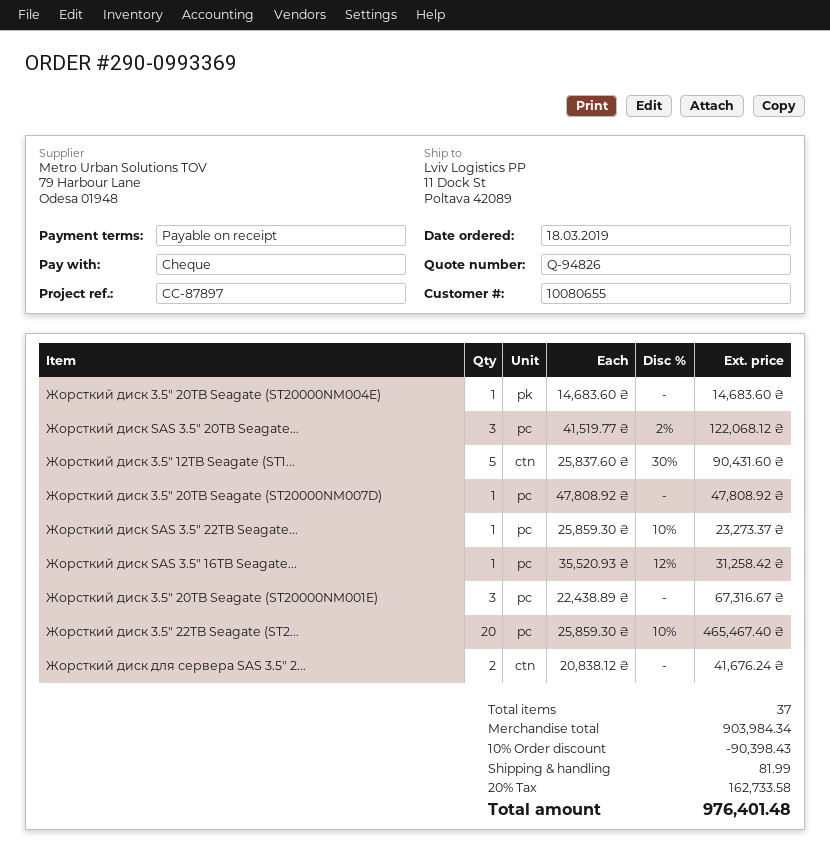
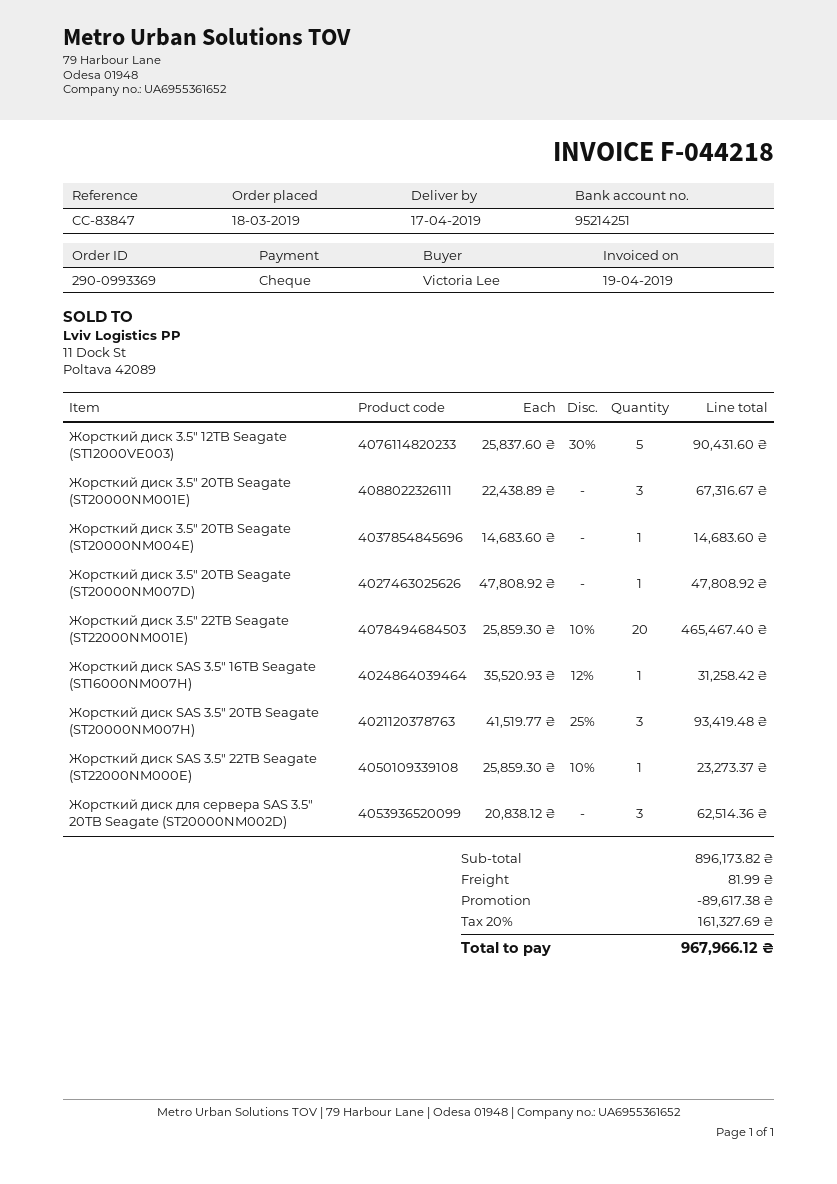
reference: CC-87897 -> CC-83847
Жорсткий диск SAS 3.5" 20TB Seagate...: 3 x 41519.77 - 2% = 122068.12 -> 3 x 41519.77 - 25% = 93419.48
Жорсткий диск для сервера SAS 3.5" 2...: 2 x 20838.12 = 41676.24 -> 3 x 20838.12 = 62514.36
subtotal: 903984.34 -> 896173.82
discount: 90398.43 -> 89617.38
tax: 20% = 162733.58 -> 20% = 161327.69
total: 976401.48 -> 967966.12

